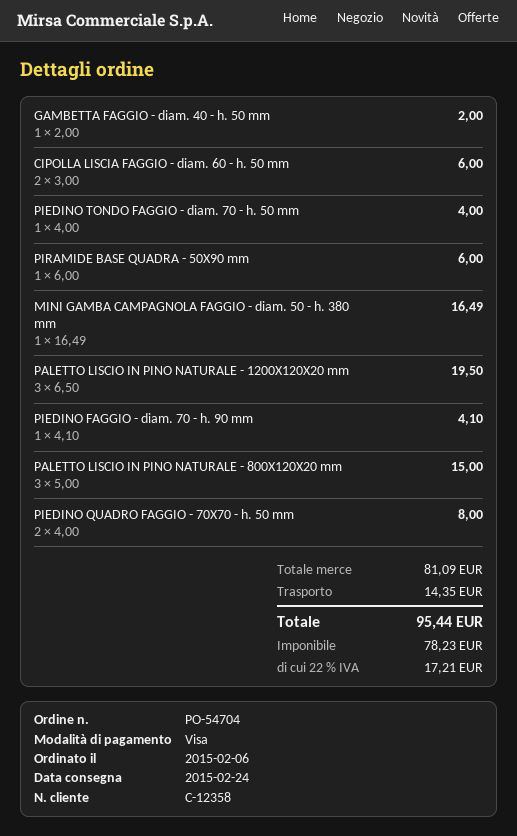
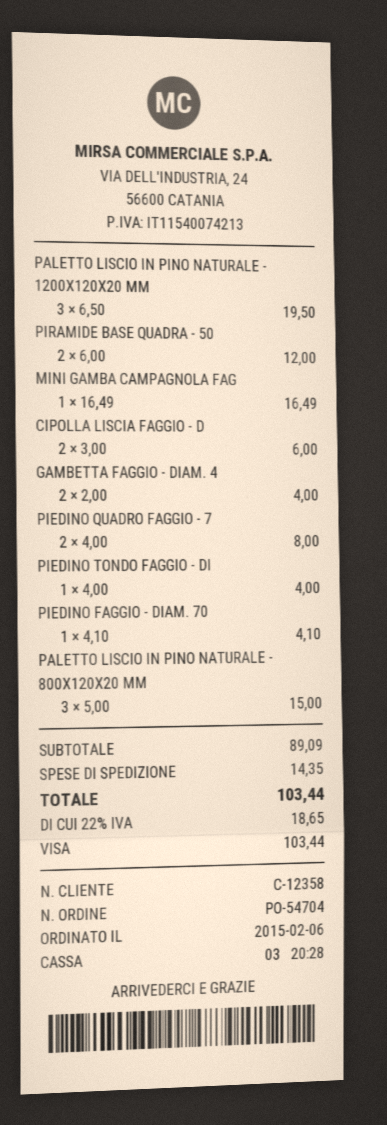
GAMBETTA FAGGIO - diam. 40 - h. 50 mm: 1 x 2.00 = 2.00 -> 2 x 2.00 = 4.00
PIRAMIDE BASE QUADRA - 50X90 mm: 1 x 6.00 = 6.00 -> 2 x 6.00 = 12.00
subtotal: 81.09 -> 89.09
tax: 22% = 17.21 -> 22% = 18.65
total: 95.44 -> 103.44

